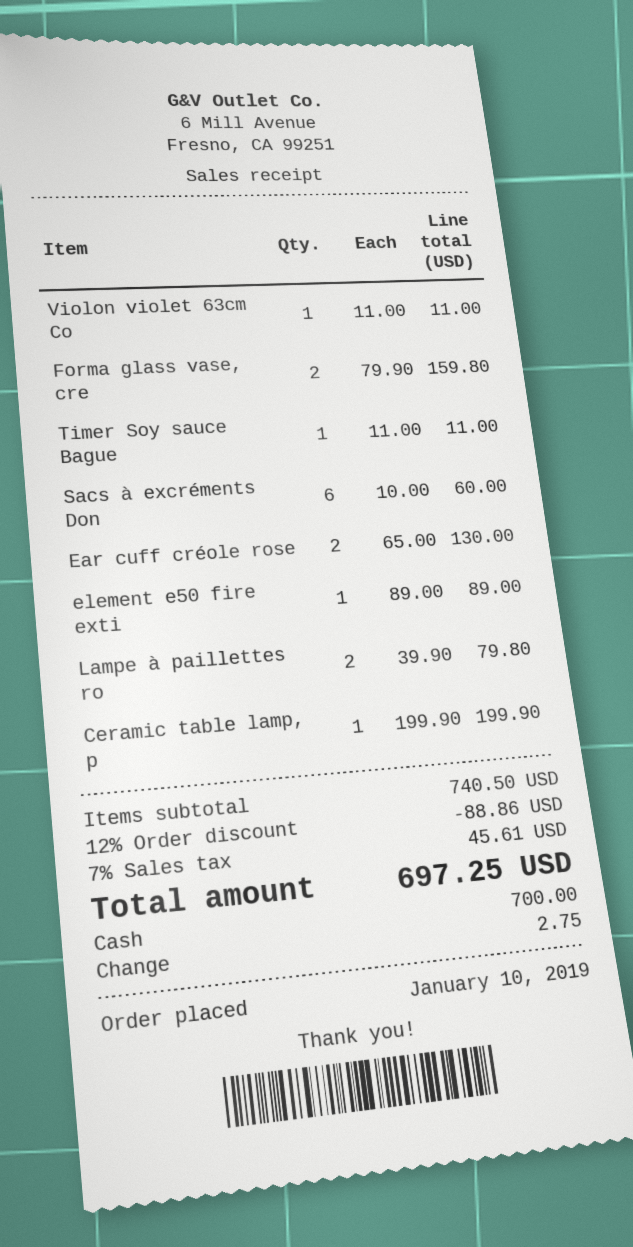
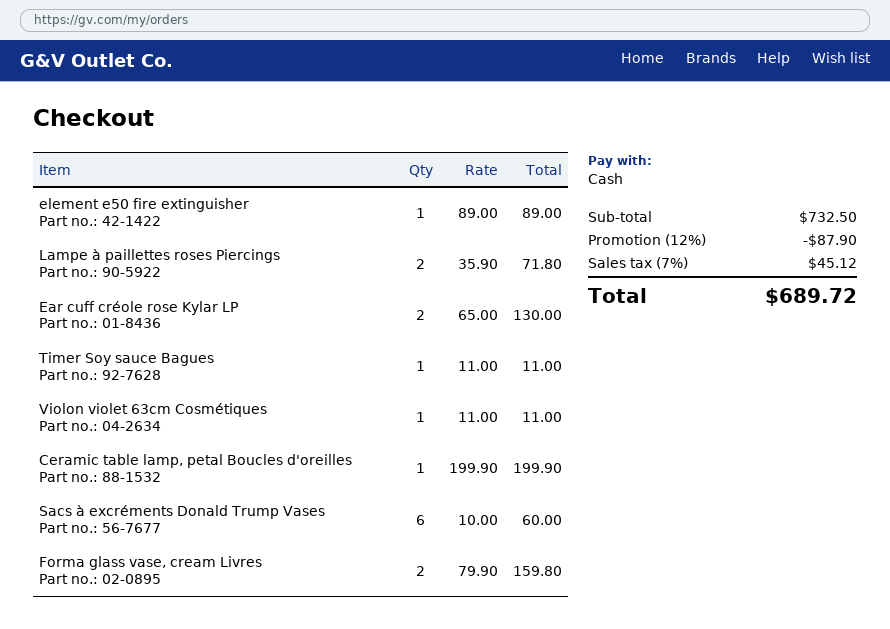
Lampe à paillettes ro: 2 x 39.90 = 79.80 -> 2 x 35.90 = 71.80
subtotal: 740.50 -> 732.50
discount: 12% = 88.86 -> 12% = 87.90
tax: 7% = 45.61 -> 7% = 45.12
total: 697.25 -> 689.72

